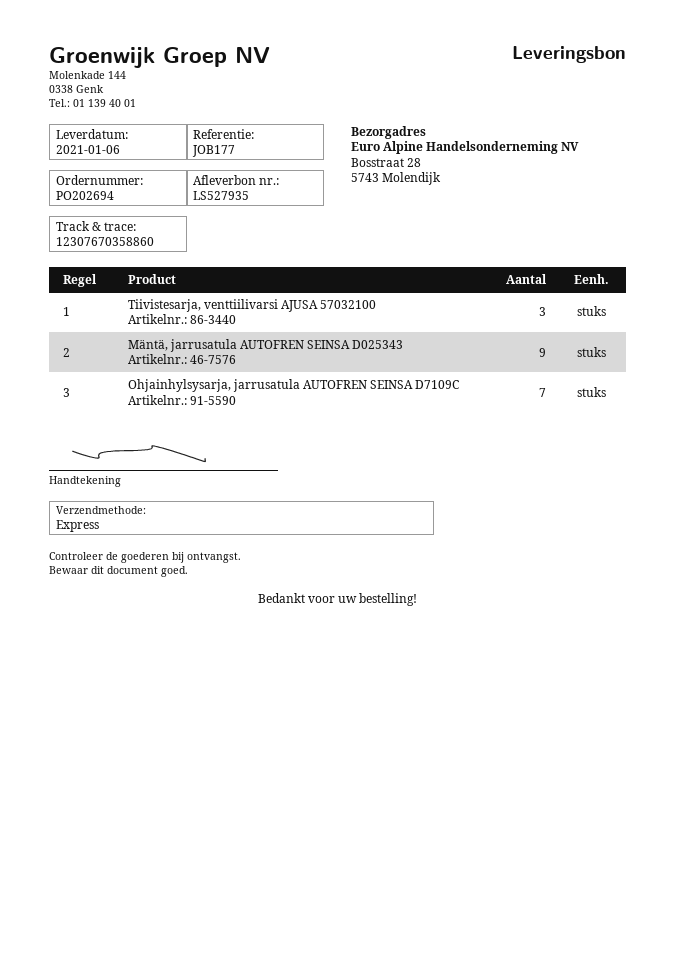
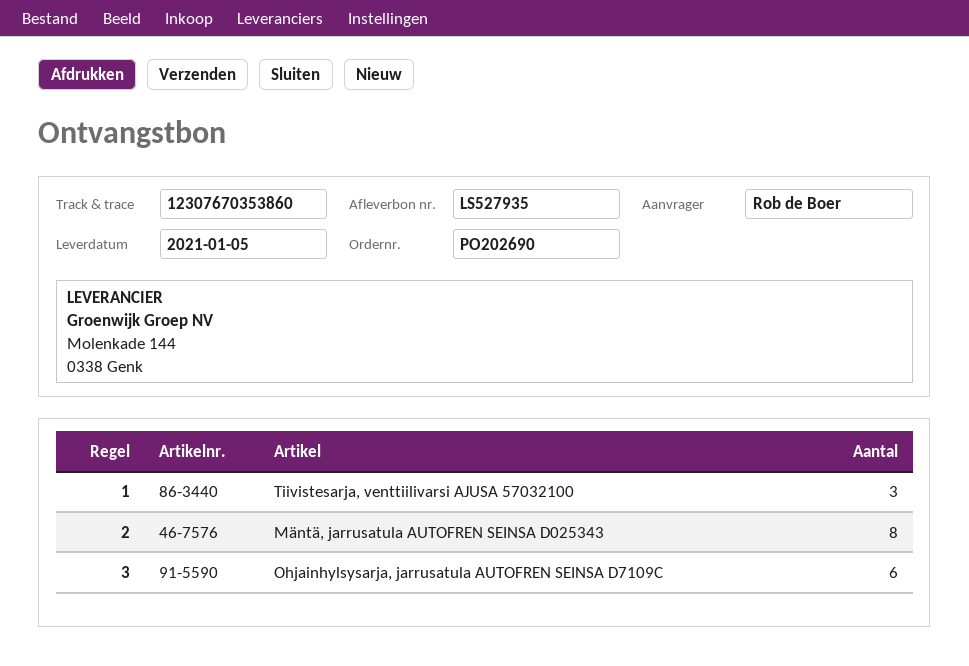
order number: PO202694 -> PO202690
delivery date: 2021-01-06 -> 2021-01-05
tracking number: 12307670358860 -> 12307670353860
Mäntä, jarrusatula AUTOFREN SEINSA D025343: 9 -> 8
Ohjainhylsysarja, jarrusatula AUTOFREN SEINSA D7109C: 7 -> 6

